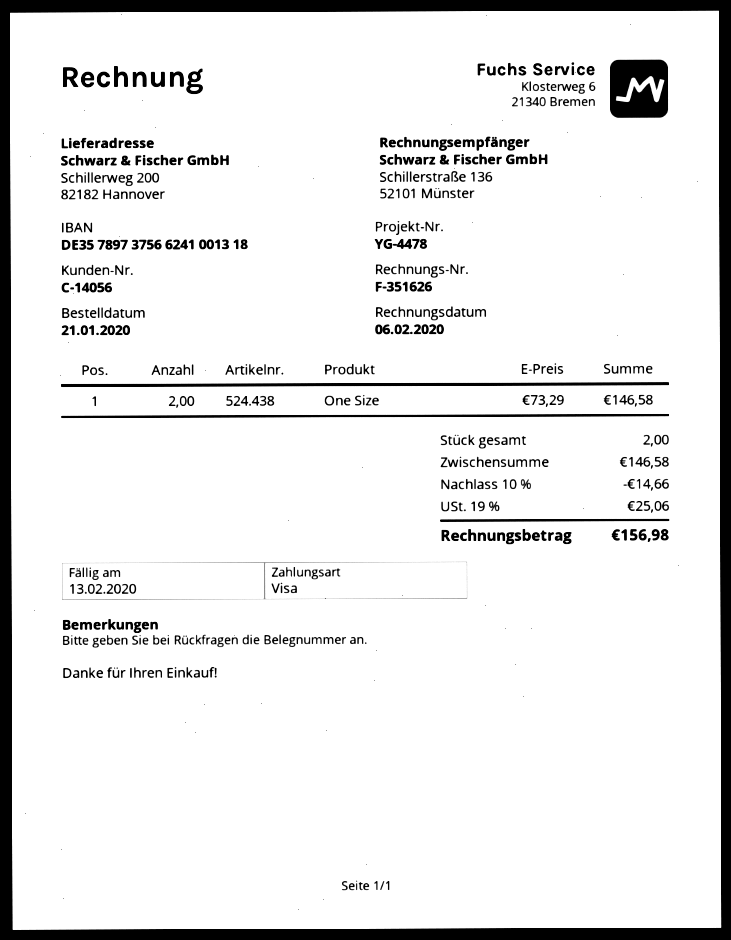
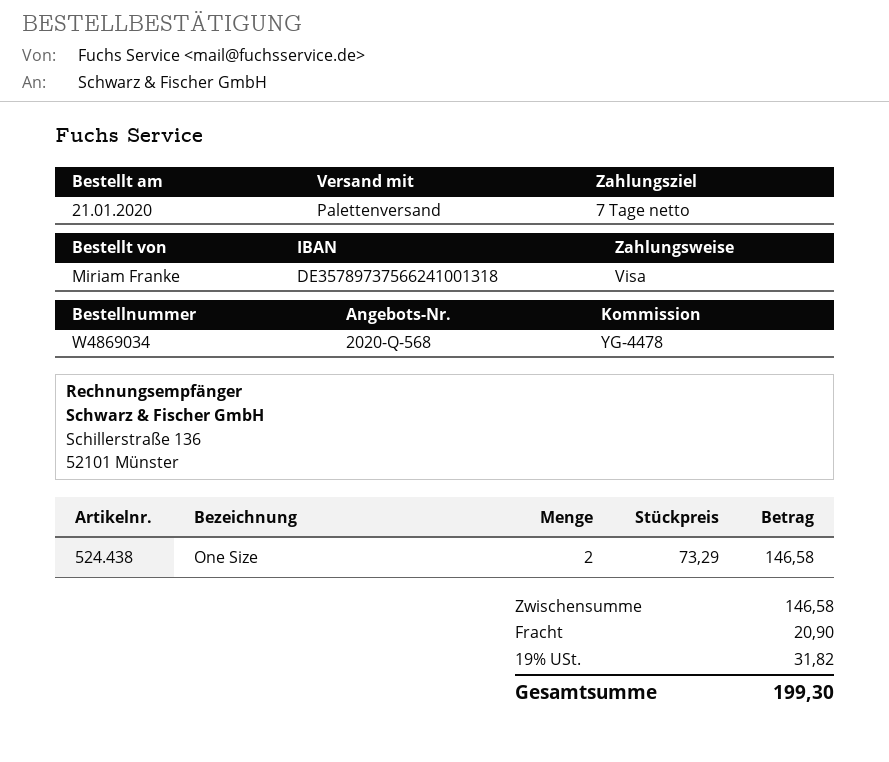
discount: 10% = 14.66 -> none
shipping: none -> 20.90
tax: 19% = 25.06 -> 19% = 31.82
total: 156.98 -> 199.30

